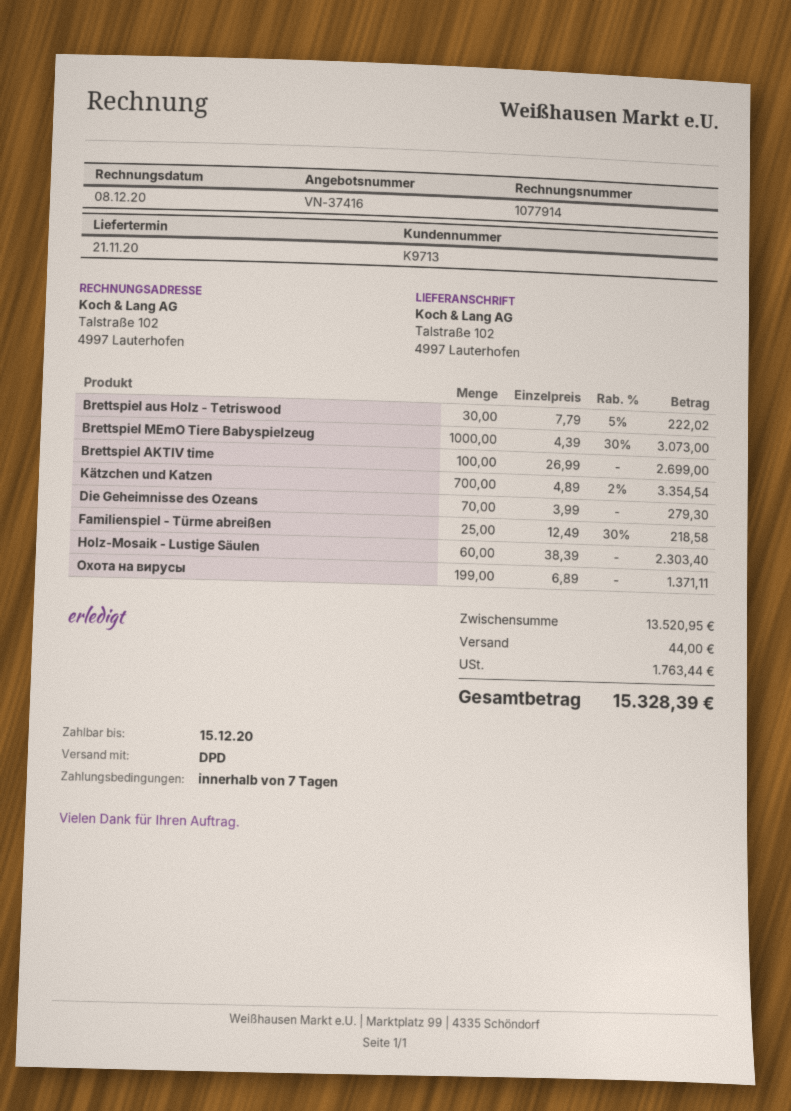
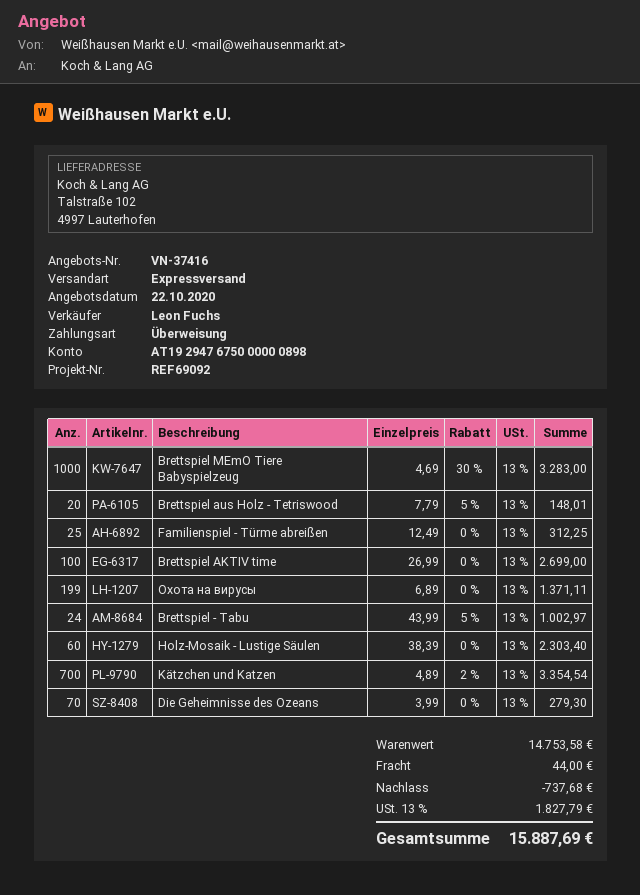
shipping method: DPD -> express
Brettspiel aus Holz - Tetriswood: 30 x 7.79 - 5% = 222.02 -> 20 x 7.79 - 5% = 148.01
Brettspiel MEmO Tiere Babyspielzeug: 1000 x 4.39 - 30% = 3073.00 -> 1000 x 4.69 - 30% = 3283.00
Familienspiel - Türme abreißen: 25 x 12.49 - 30% = 218.58 -> 25 x 12.49 = 312.25
Brettspiel - Tabu: none -> 24 x 43.99 - 5% = 1002.97
subtotal: 13520.95 -> 14753.58
discount: none -> 737.68
tax: 1763.44 -> 1827.79
total: 15328.39 -> 15887.69

